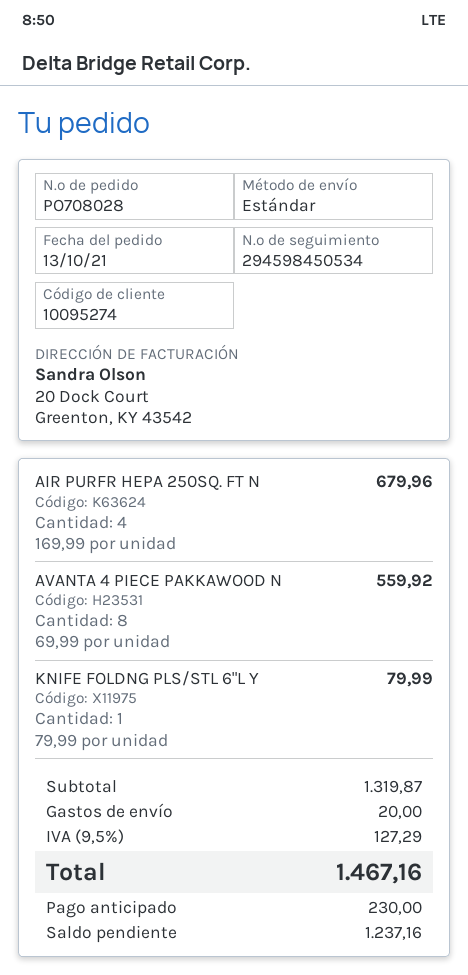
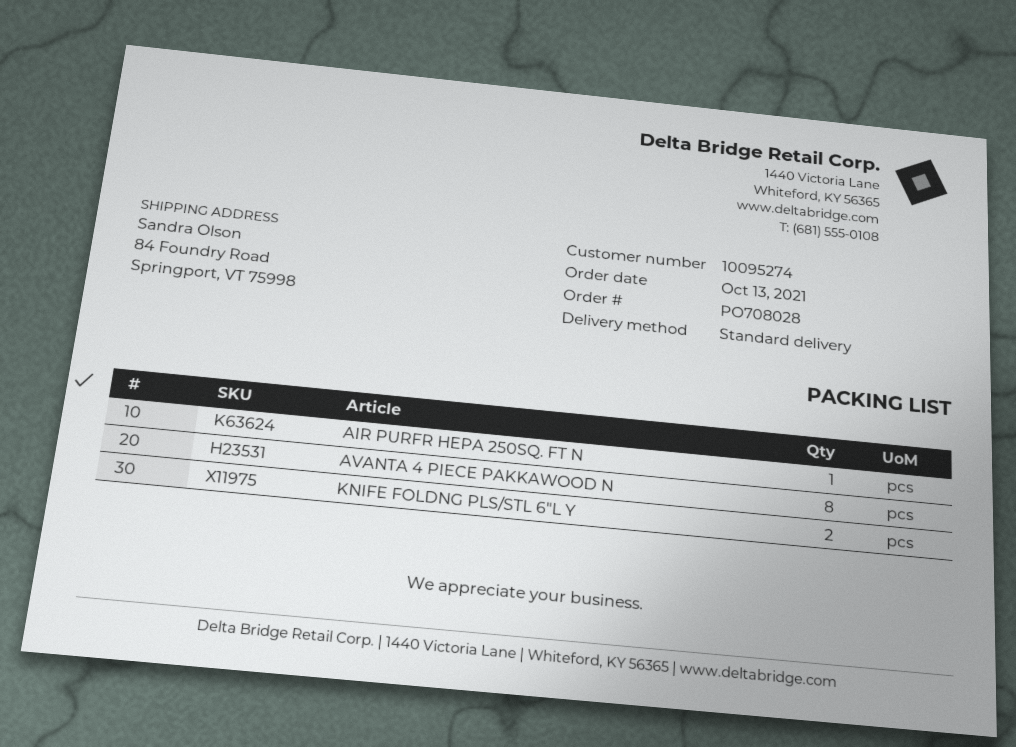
AIR PURFR HEPA 250SQ. FT N: 4 -> 1
KNIFE FOLDNG PLS/STL 6"L Y: 1 -> 2

